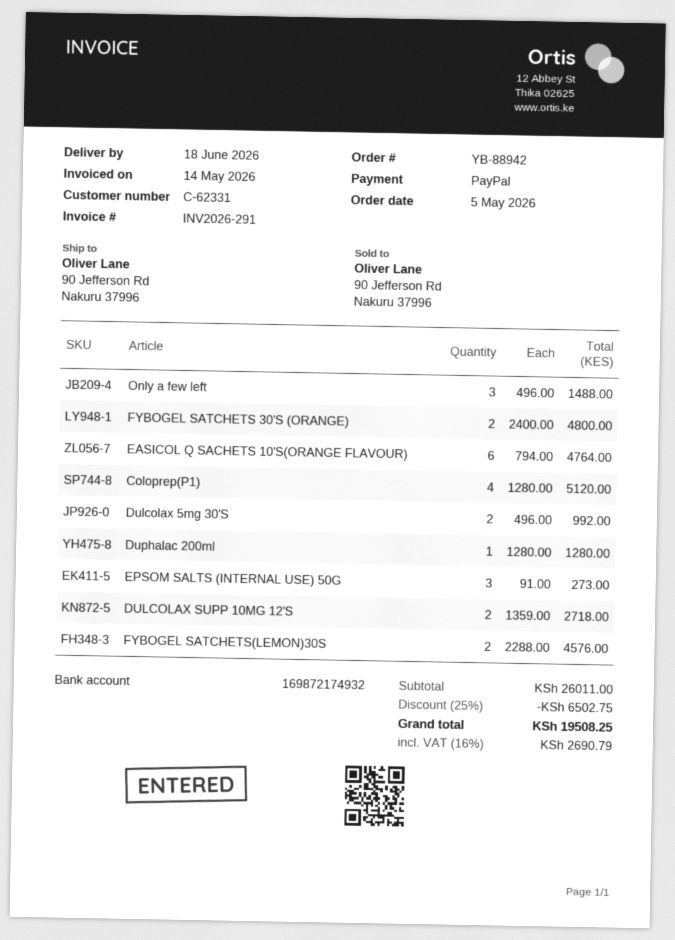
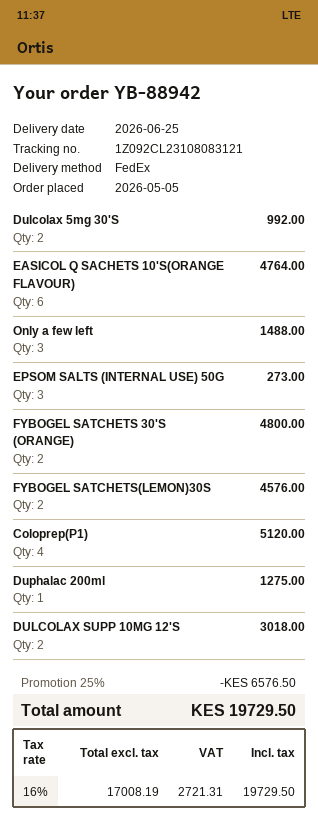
delivery date: 2026-06-18 -> 2026-06-25
Duphalac 200ml: 1 for 1280.00 -> 1 for 1275.00
DULCOLAX SUPP 10MG 12'S: 2 for 2718.00 -> 2 for 3018.00
discount: 25% = 6502.75 -> 25% = 6576.50
tax: 16% = 2690.79 -> 16% = 2721.31
total: 19508.25 -> 19729.50

